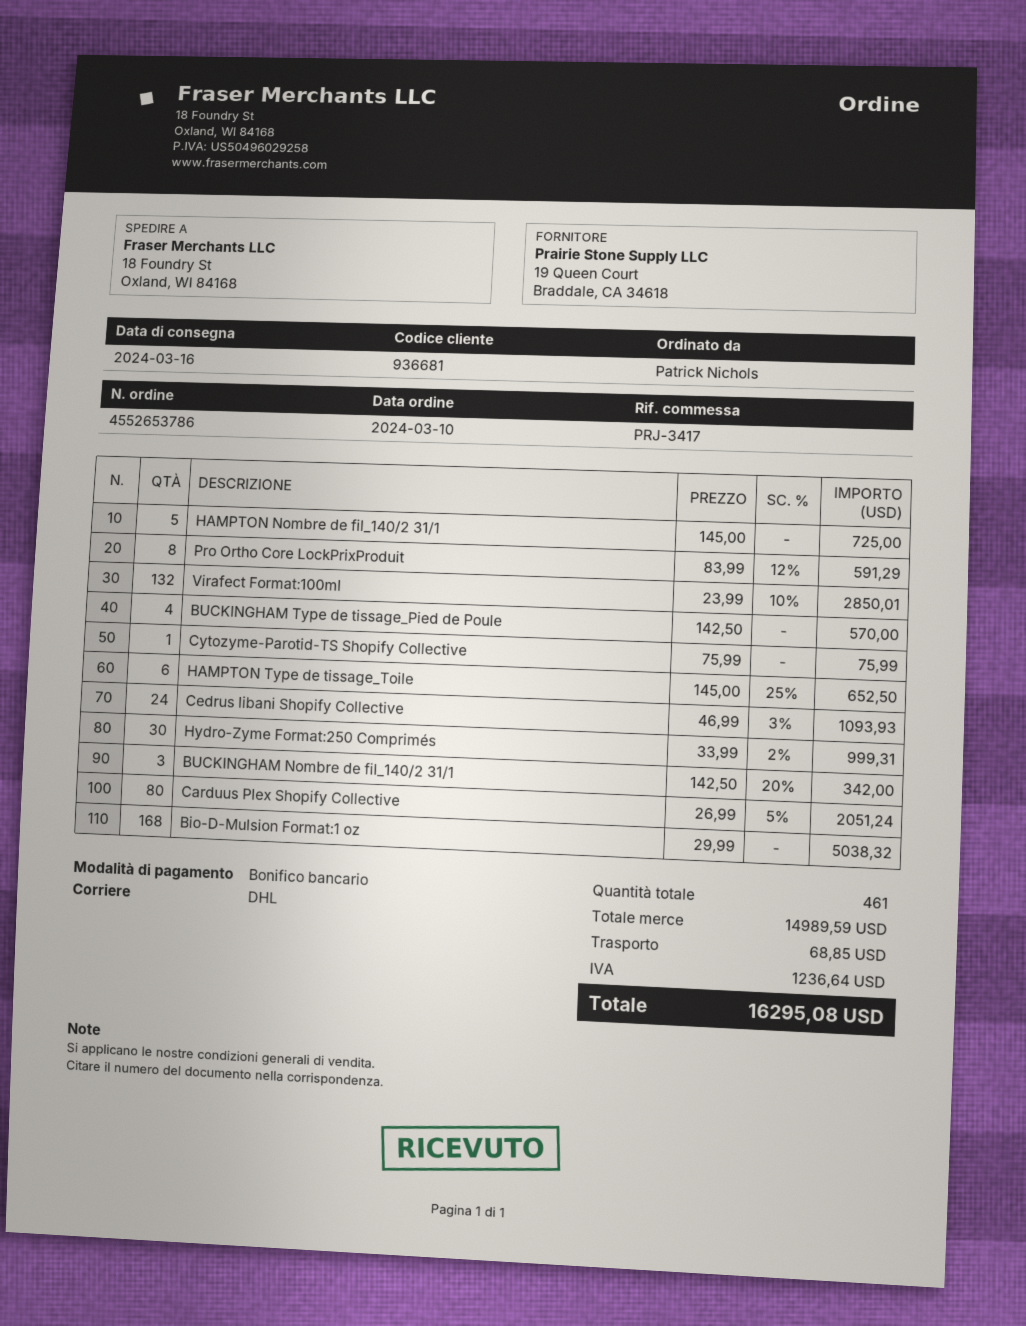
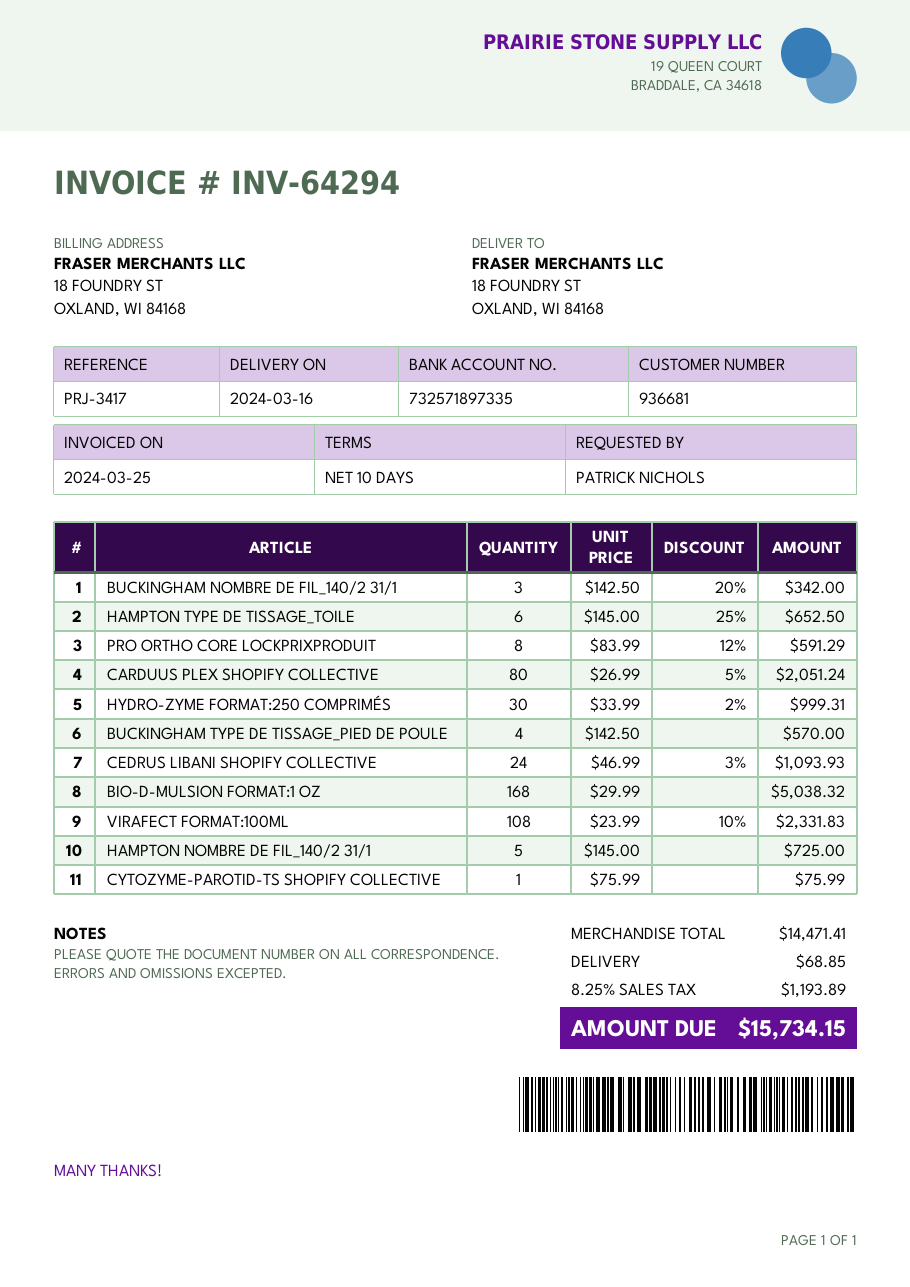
Virafect Format:100ml: 132 x 23.99 - 10% = 2850.01 -> 108 x 23.99 - 10% = 2331.83
subtotal: 14989.59 -> 14471.41
tax: 1236.64 -> 1193.89
total: 16295.08 -> 15734.15

